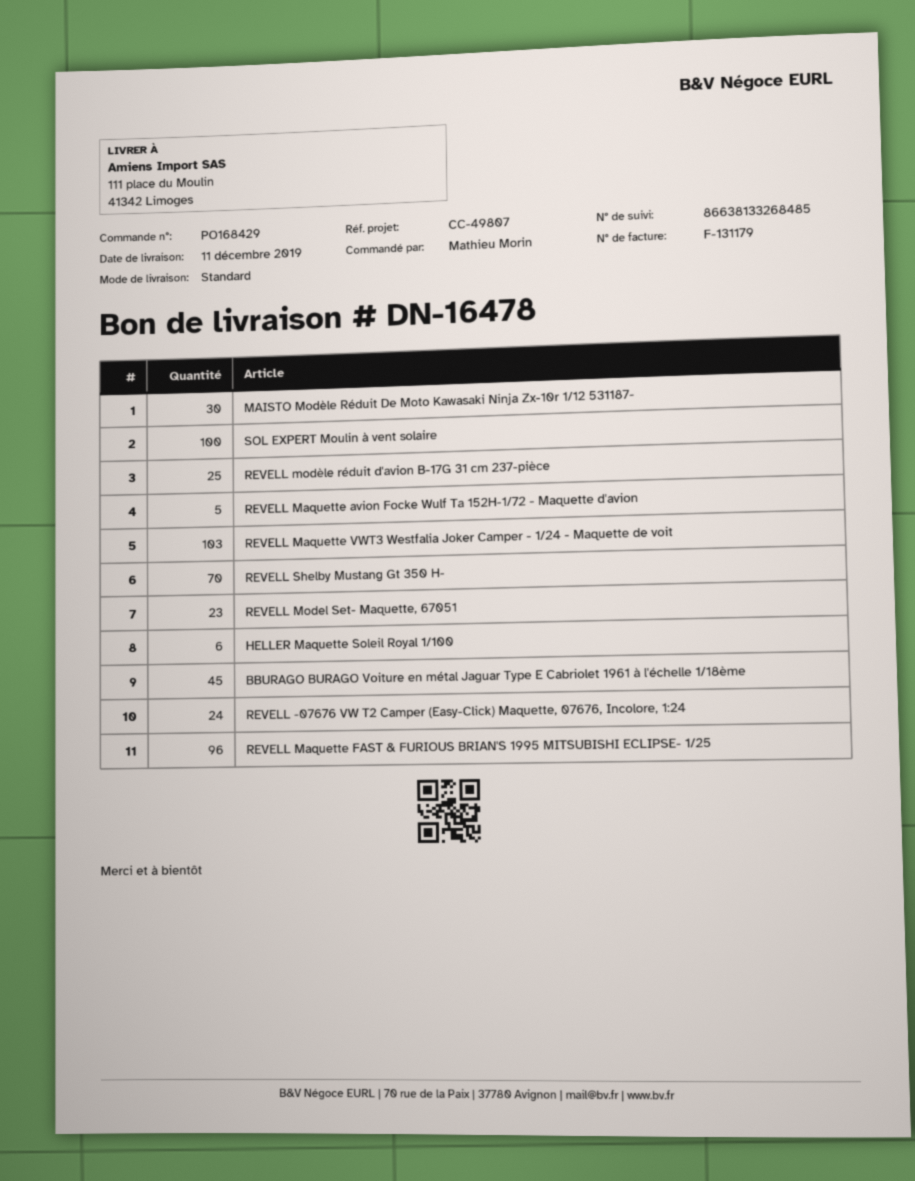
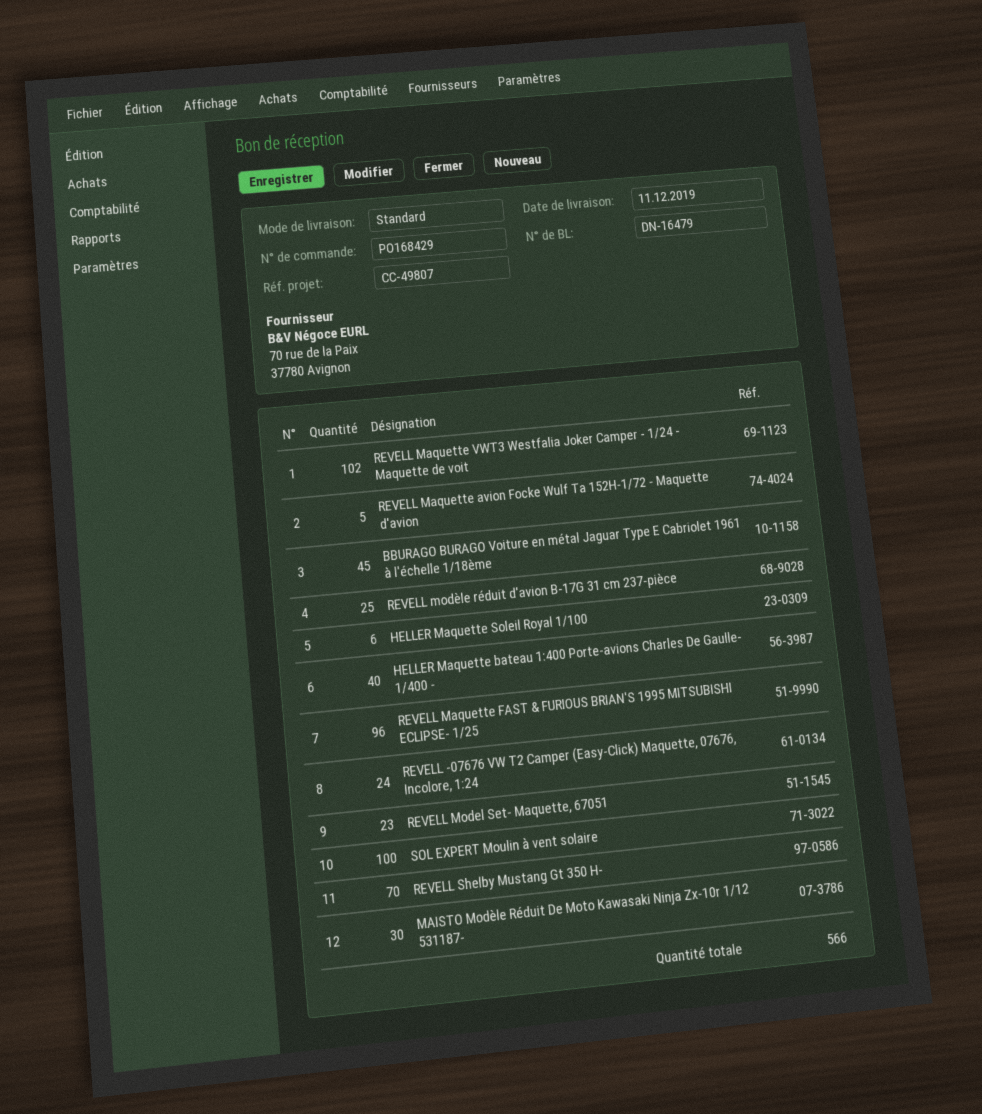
delivery note number: DN-16478 -> DN-16479
REVELL Maquette VWT3 Westfalia Joker Camper - 1/24 - Maquette de voit: 103 -> 102
HELLER Maquette bateau 1:400 Porte-avions Charles De Gaulle- 1/400 -: none -> 40

